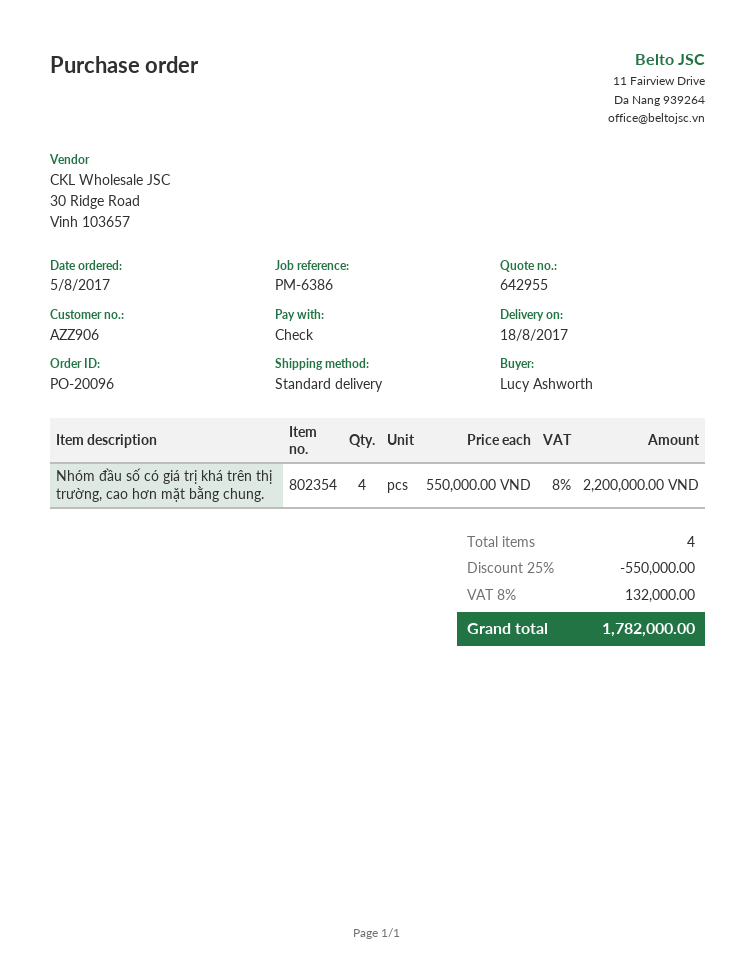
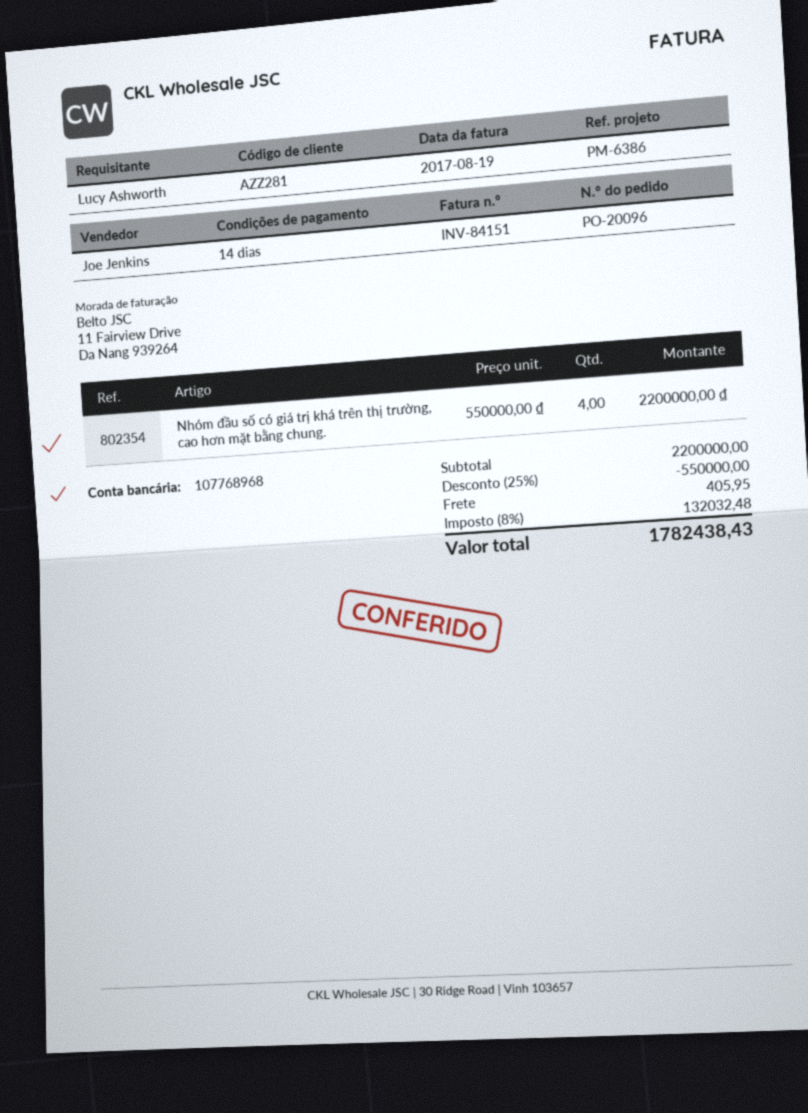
customer number: AZZ906 -> AZZ281
shipping: none -> 405.95
tax: 8% = 132000.00 -> 8% = 132032.48
total: 1782000.00 -> 1782438.43

